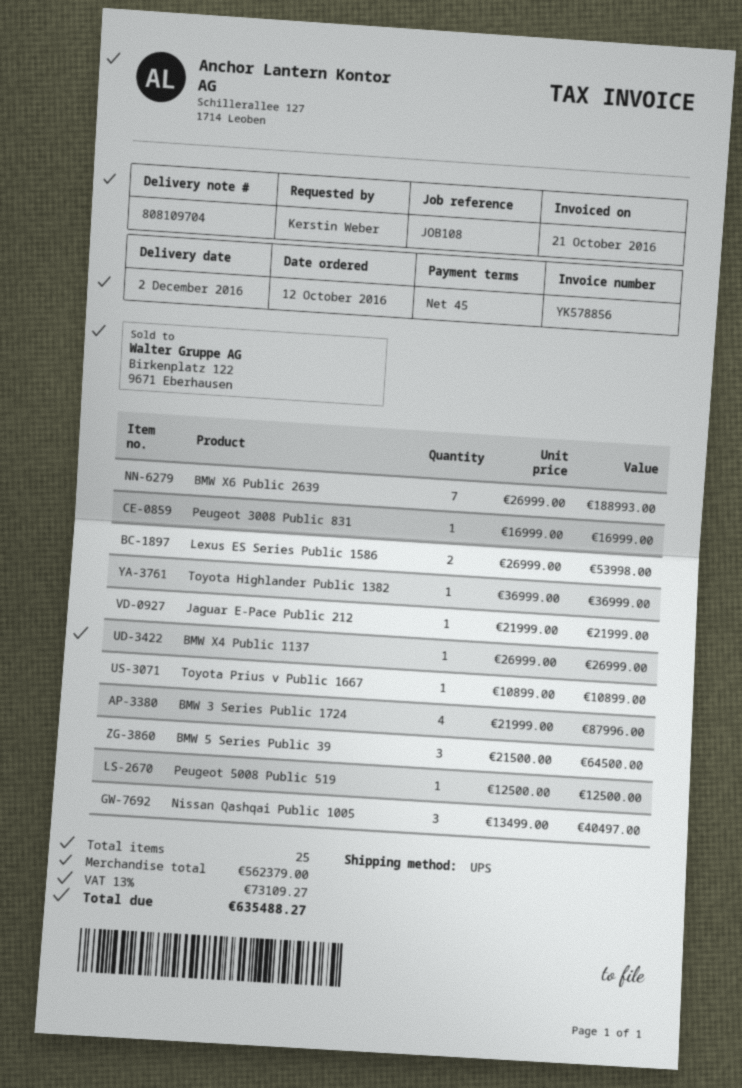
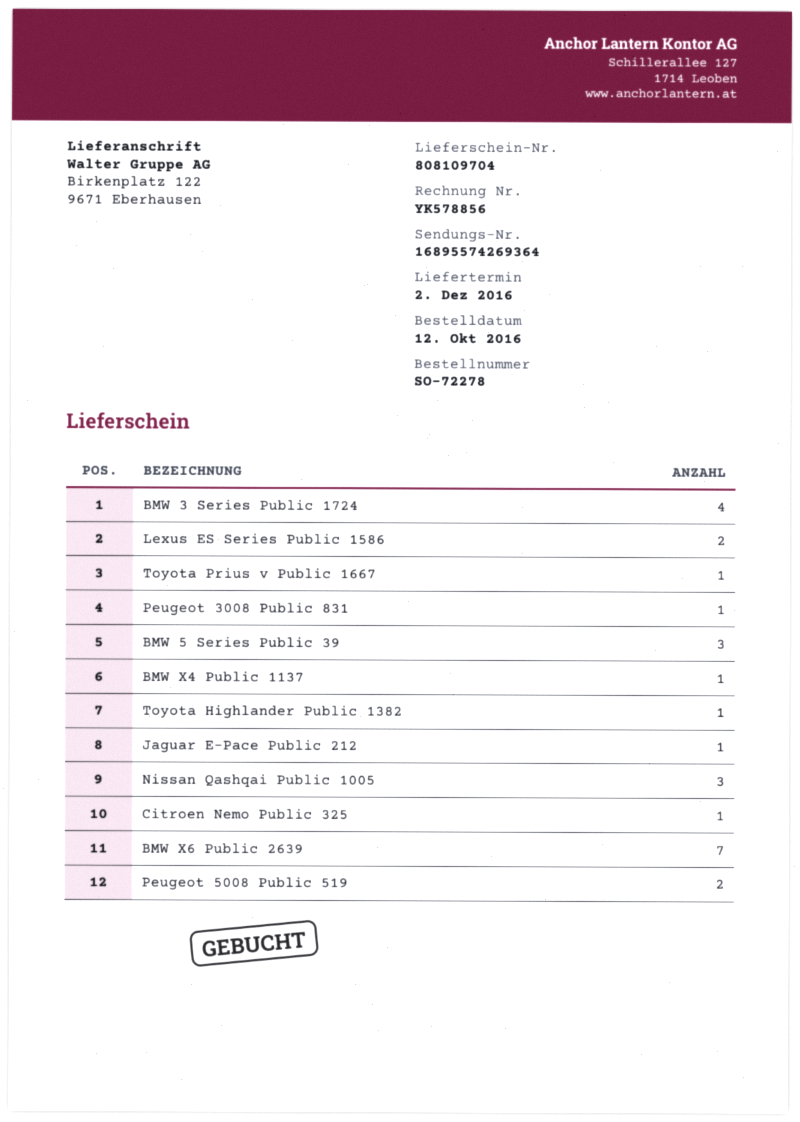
Peugeot 5008 Public 519: 1 -> 2
Citroen Nemo Public 325: none -> 1

